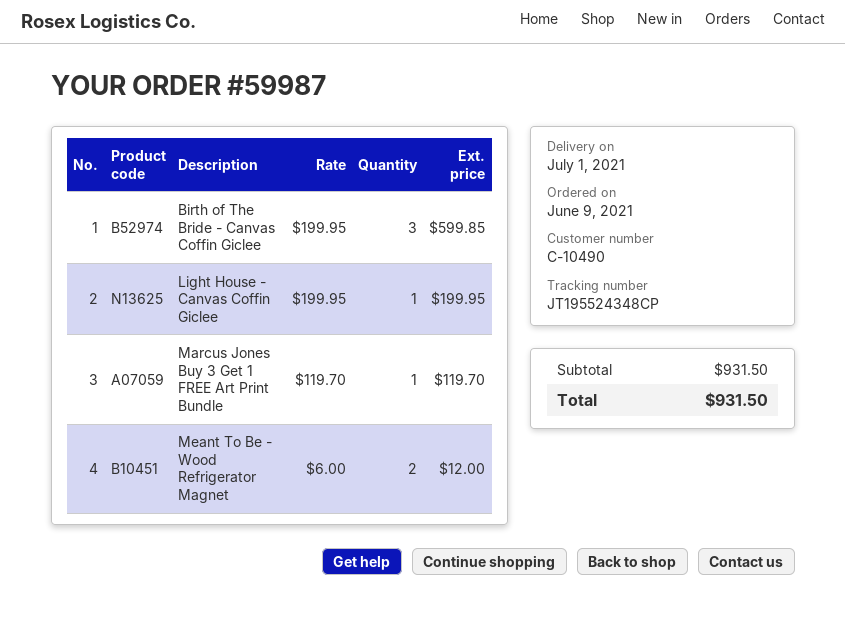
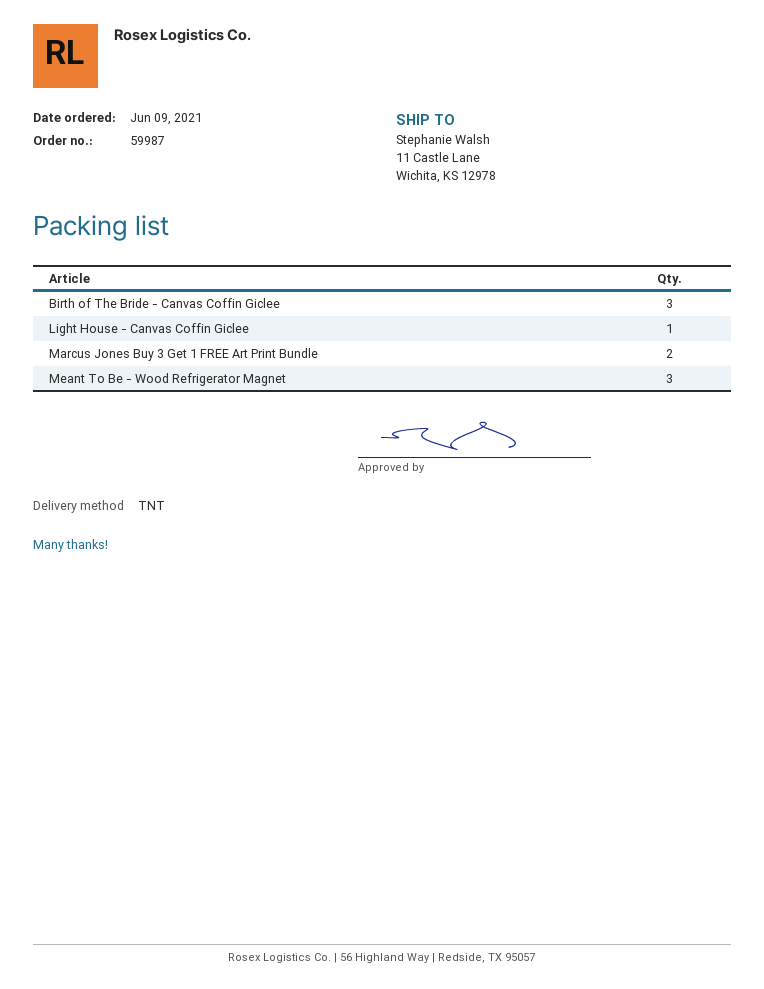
Marcus Jones Buy 3 Get 1 FREE Art Print Bundle: 1 -> 2
Meant To Be - Wood Refrigerator Magnet: 2 -> 3

